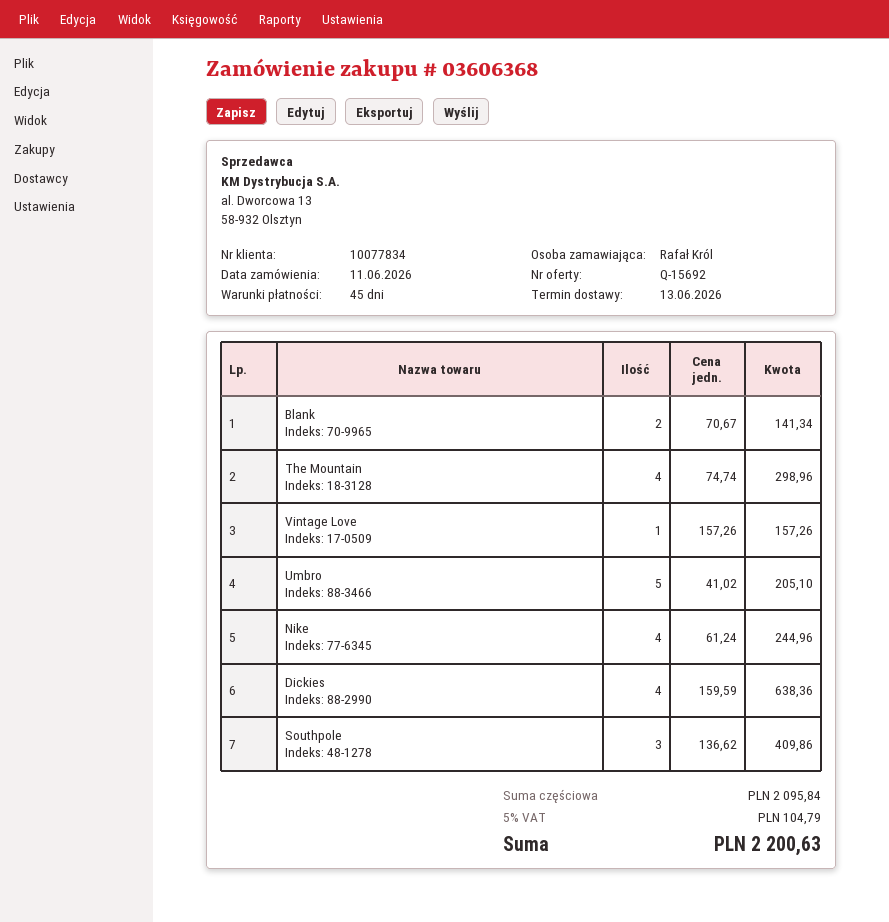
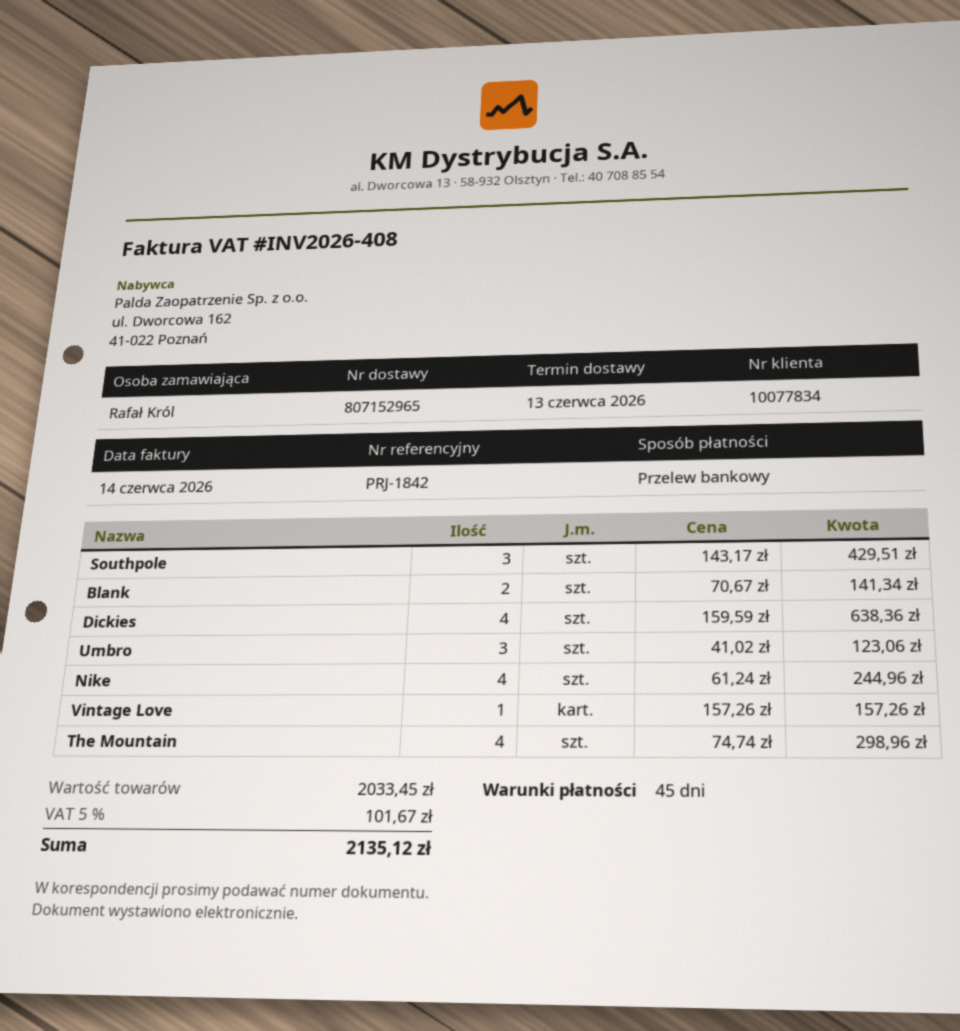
Umbro: 5 x 41.02 = 205.10 -> 3 x 41.02 = 123.06
Southpole: 3 x 136.62 = 409.86 -> 3 x 143.17 = 429.51
subtotal: 2095.84 -> 2033.45
tax: 5% = 104.79 -> 5% = 101.67
total: 2200.63 -> 2135.12

